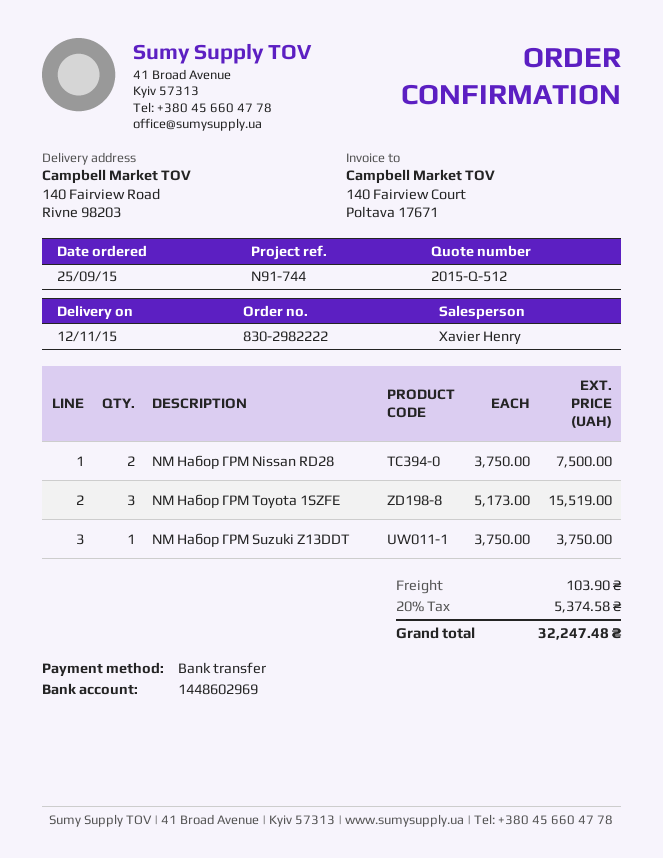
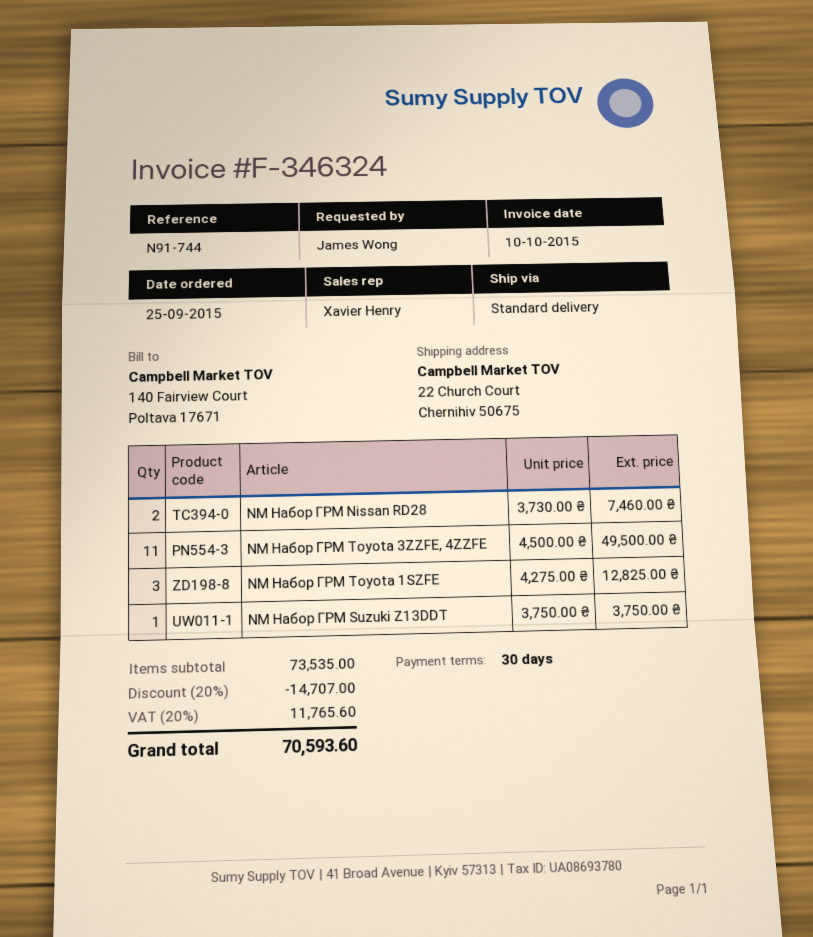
ship to: 140 Fairview Road, Rivne 98203 -> 22 Church Court, Chernihiv 50675
NM Набор ГРМ Nissan RD28: 2 x 3750.00 = 7500.00 -> 2 x 3730.00 = 7460.00
NM Набор ГРМ Toyota 1SZFE: 3 x 5173.00 = 15519.00 -> 3 x 4275.00 = 12825.00
NM Набор ГРМ Toyota 3ZZFE, 4ZZFE: none -> 11 x 4500.00 = 49500.00
discount: none -> 20% = 14707.00
shipping: 103.90 -> none
tax: 20% = 5374.58 -> 20% = 11765.60
total: 32247.48 -> 70593.60

